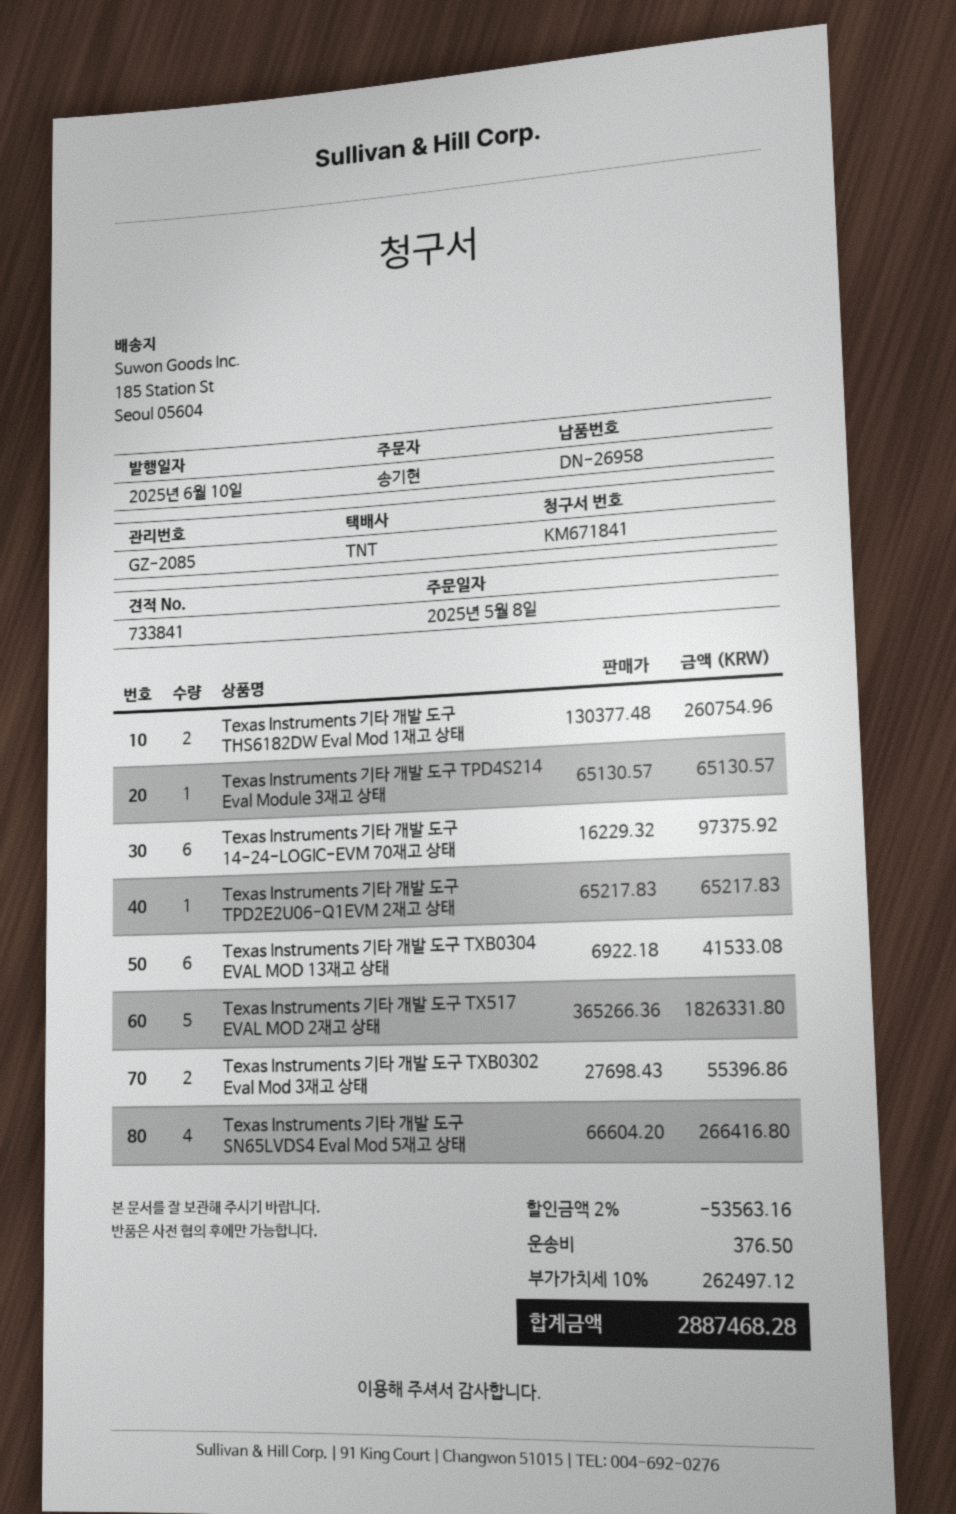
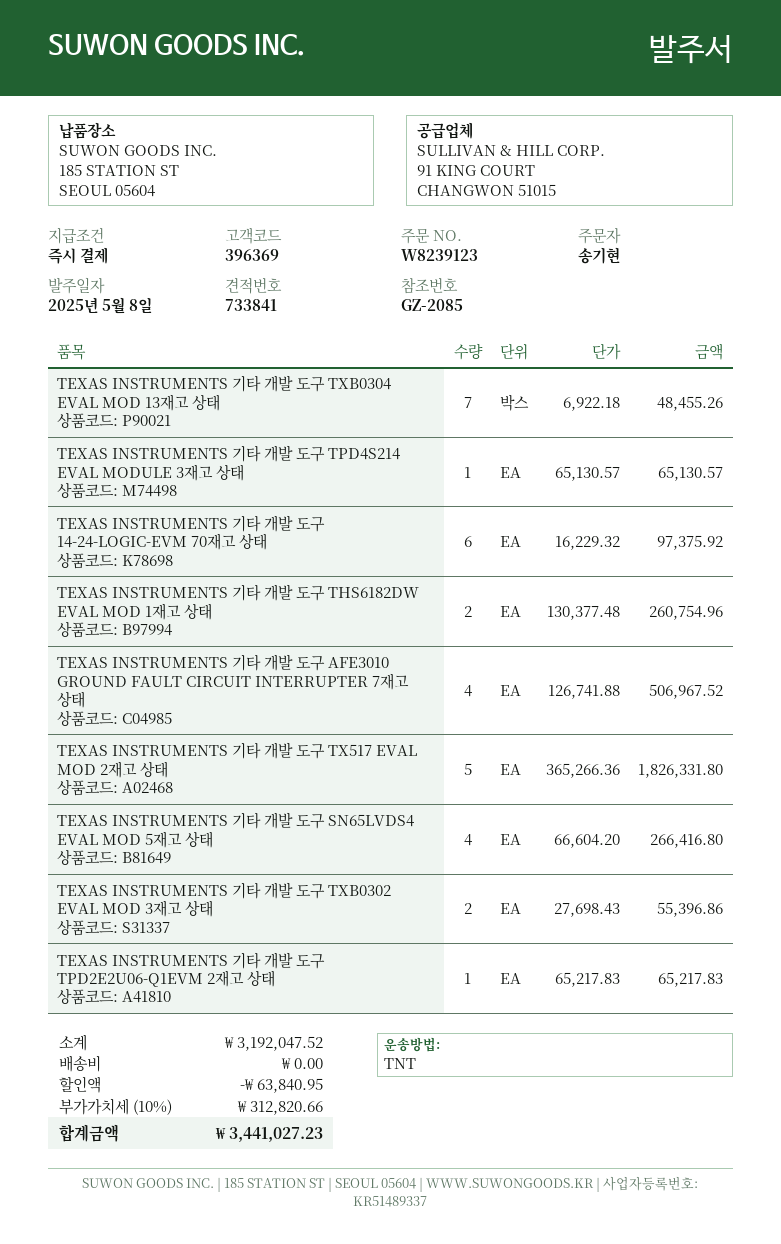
Texas Instruments 기타 개발 도구 TXB0304 EVAL MOD 13재고 상태: 6 x 6922.18 = 41533.08 -> 7 x 6922.18 = 48455.26
TEXAS INSTRUMENTS 기타 개발 도구 AFE3010 GROUND FAULT CIRCUIT INTERRUPTER 7재고 상태: none -> 4 x 126741.88 = 506967.52
discount: 53563.16 -> 63840.95
shipping: 376.50 -> 0.00
tax: 10% = 262497.12 -> 10% = 312820.66
total: 2887468.28 -> 3441027.23

